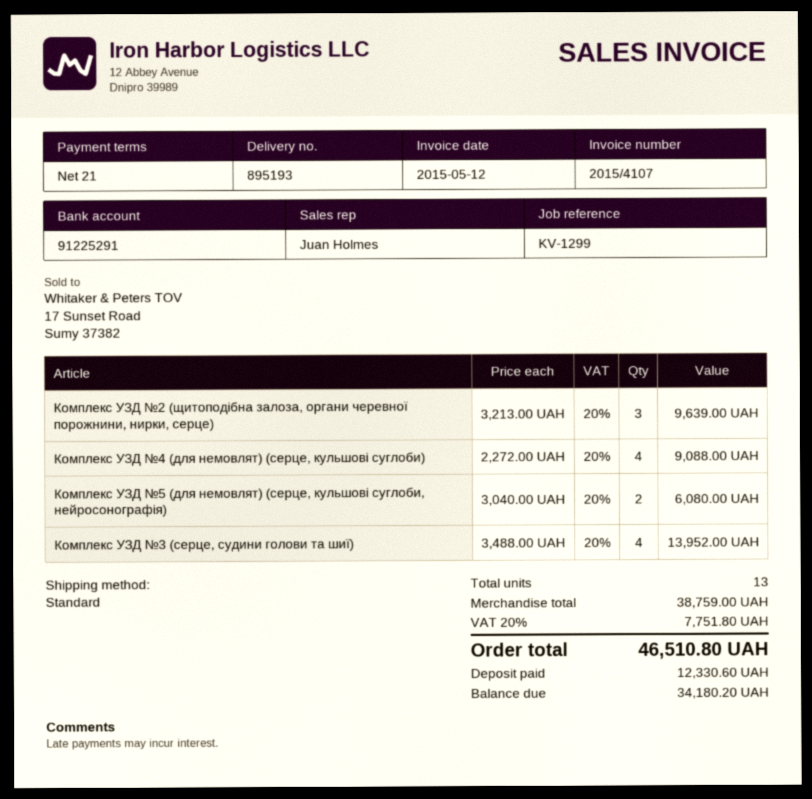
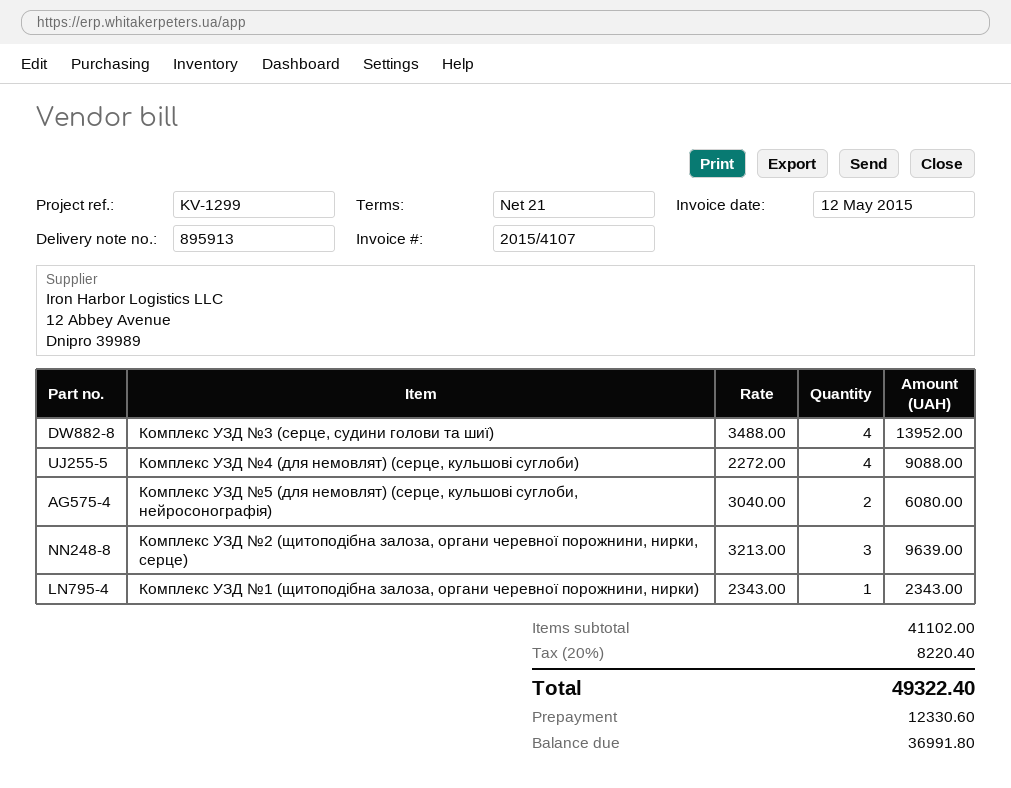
delivery note number: 895193 -> 895913
Комплекс УЗД №1 (щитоподібна залоза, органи черевної порожнини, нирки): none -> 1 x 2343.00 = 2343.00
subtotal: 38759.00 -> 41102.00
tax: 20% = 7751.80 -> 20% = 8220.40
total: 46510.80 -> 49322.40
balance: 34180.20 -> 36991.80

